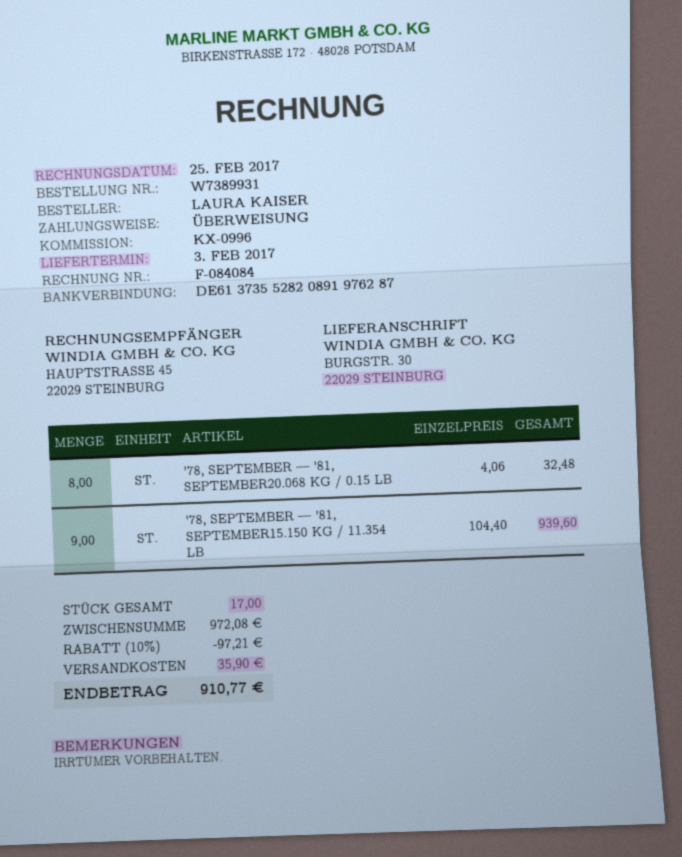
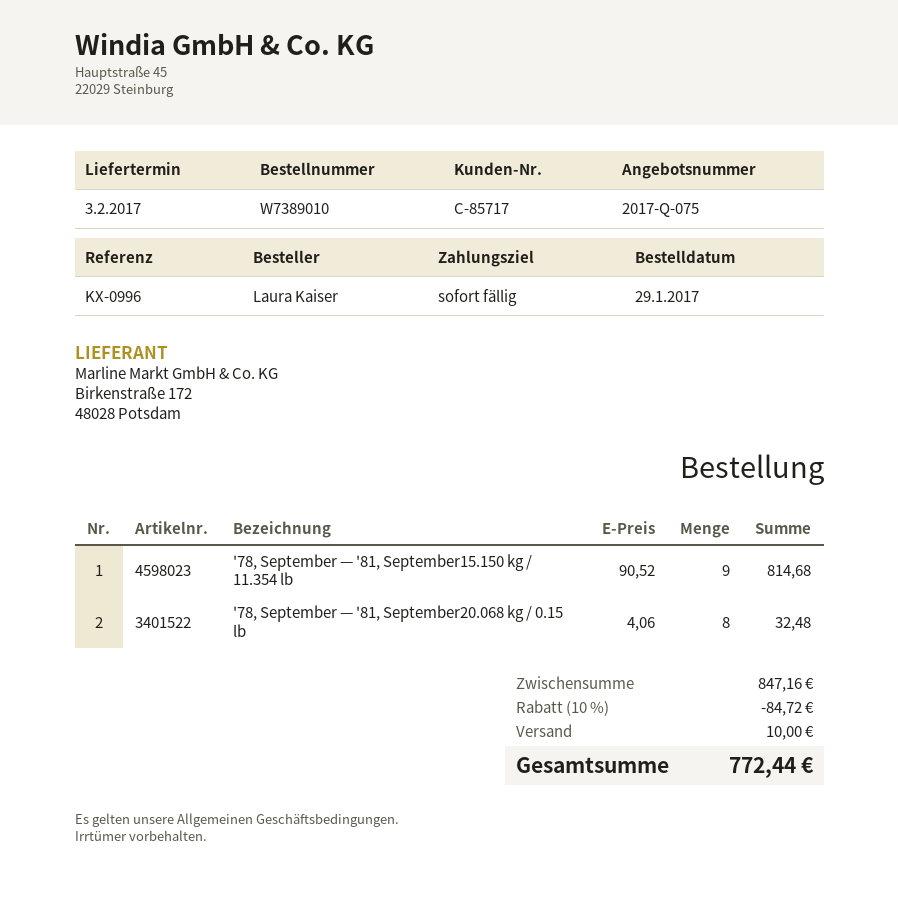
order number: W7389931 -> W7389010
'78, SEPTEMBER — '81, SEPTEMBER15.150 KG / 11.354 LB: 9 x 104.40 = 939.60 -> 9 x 90.52 = 814.68
subtotal: 972.08 -> 847.16
discount: 10% = 97.21 -> 10% = 84.72
shipping: 35.90 -> 10.00
total: 910.77 -> 772.44

